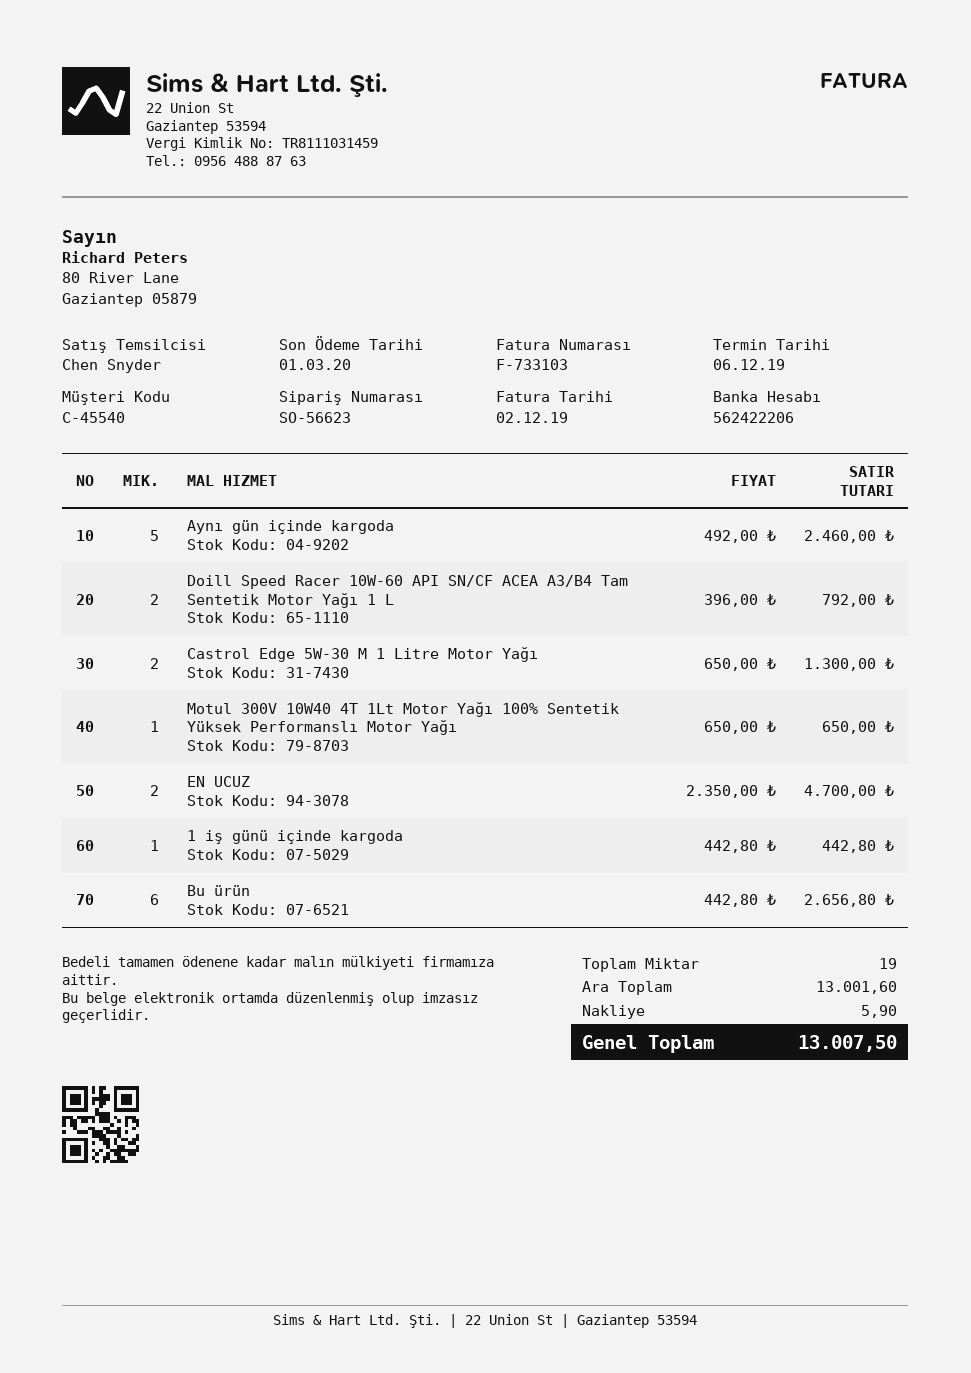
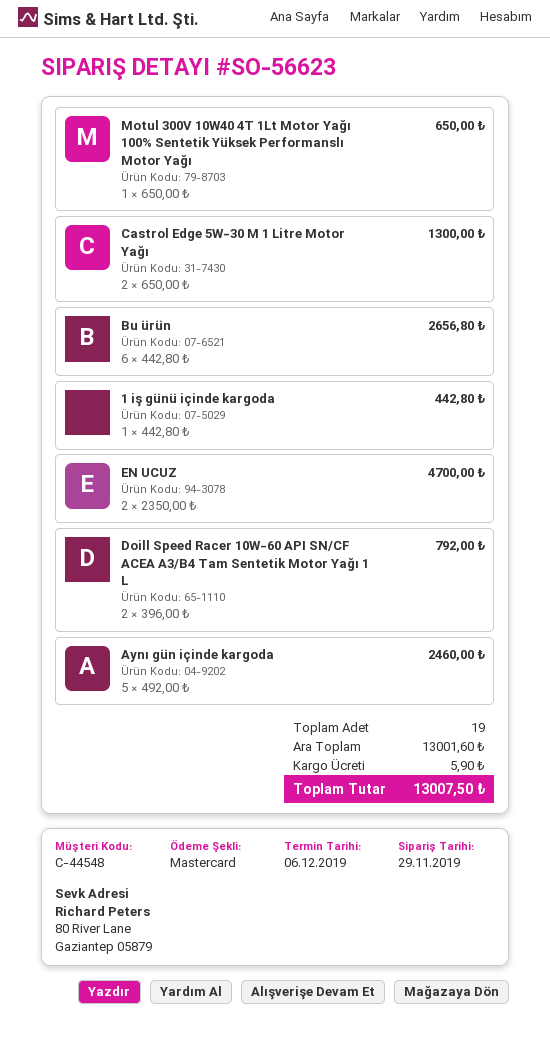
customer number: C-45540 -> C-44548

